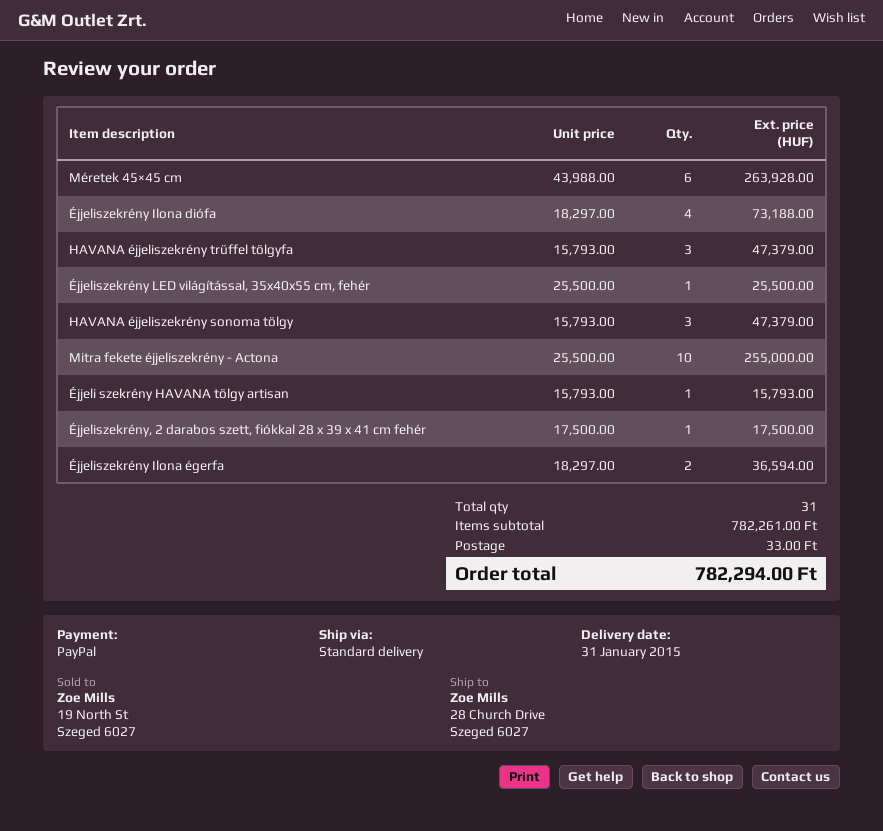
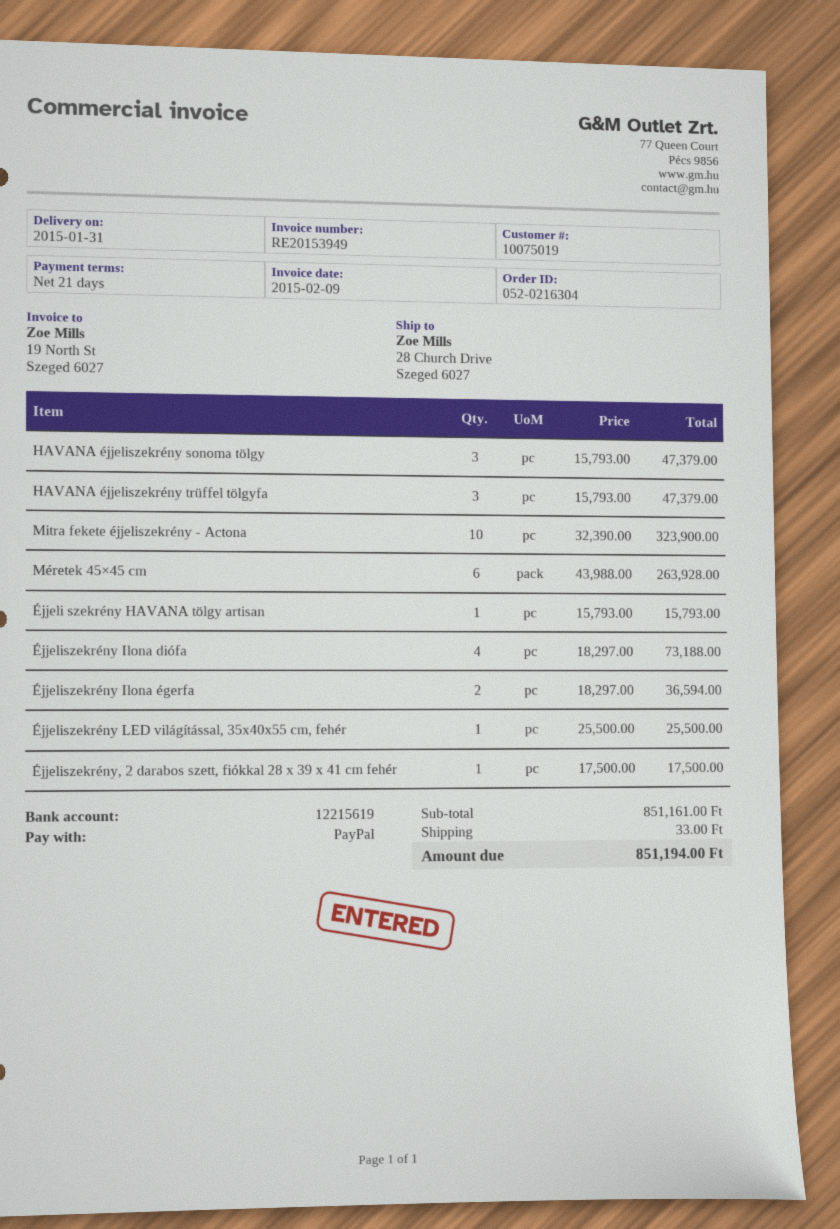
Mitra fekete éjjeliszekrény - Actona: 10 x 25500.00 = 255000.00 -> 10 x 32390.00 = 323900.00
subtotal: 782261.00 -> 851161.00
total: 782294.00 -> 851194.00

